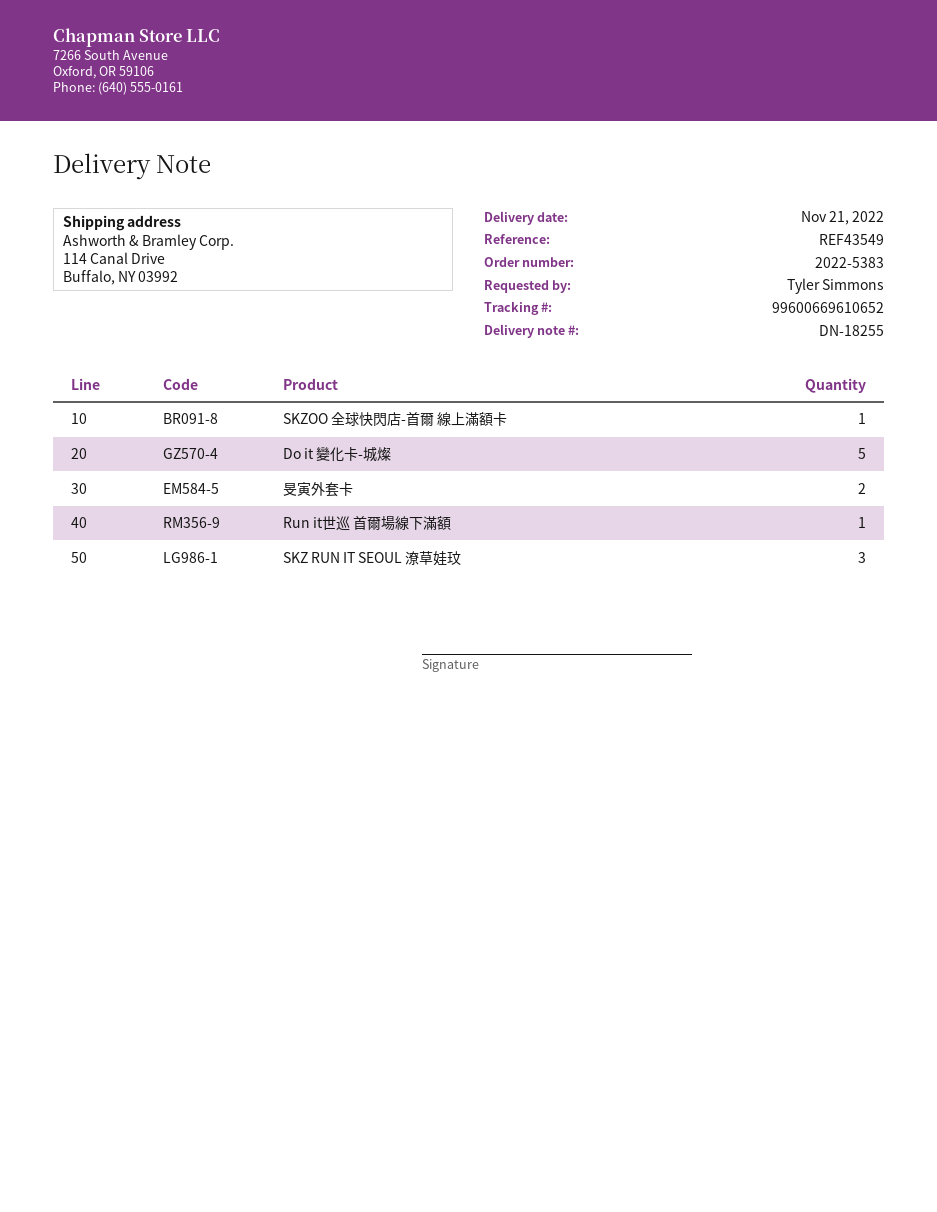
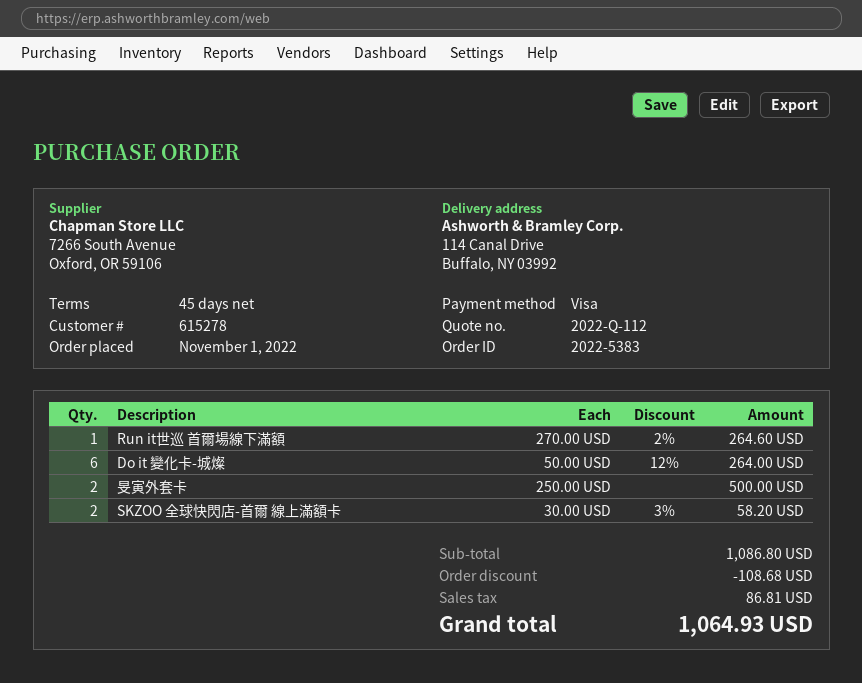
SKZOO 全球快閃店-首爾 線上滿額卡: 1 -> 2
Do it 變化卡-城燦: 5 -> 6
SKZ RUN IT SEOUL 潦草娃玟: 3 -> none

